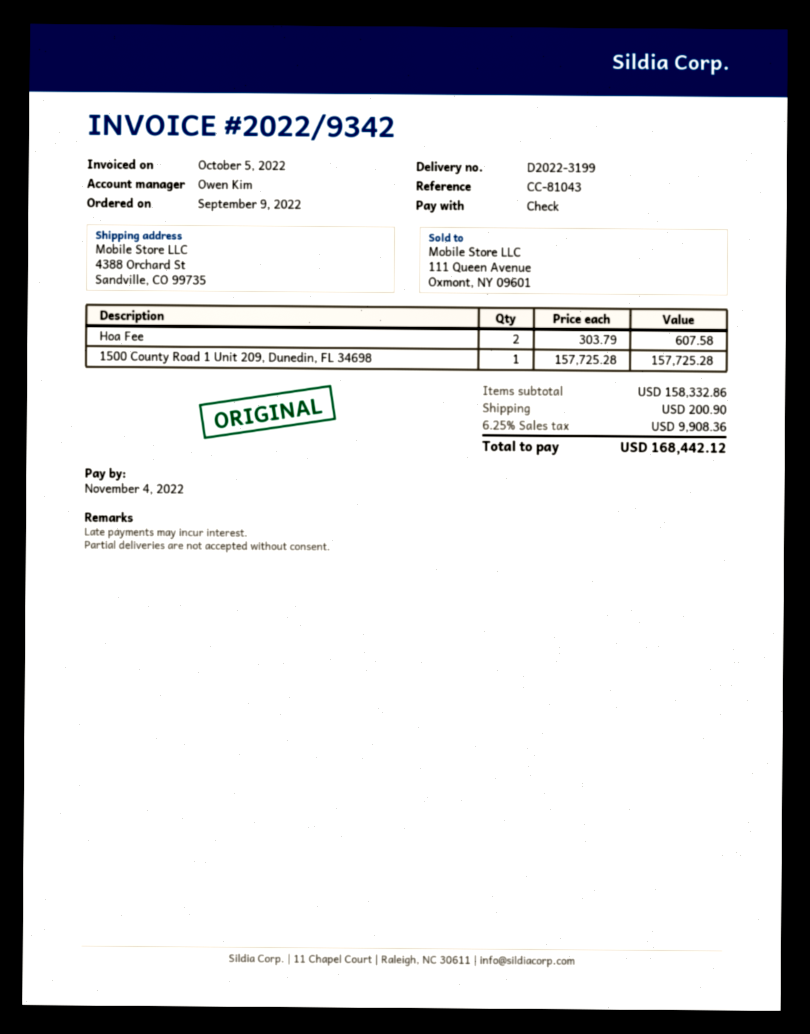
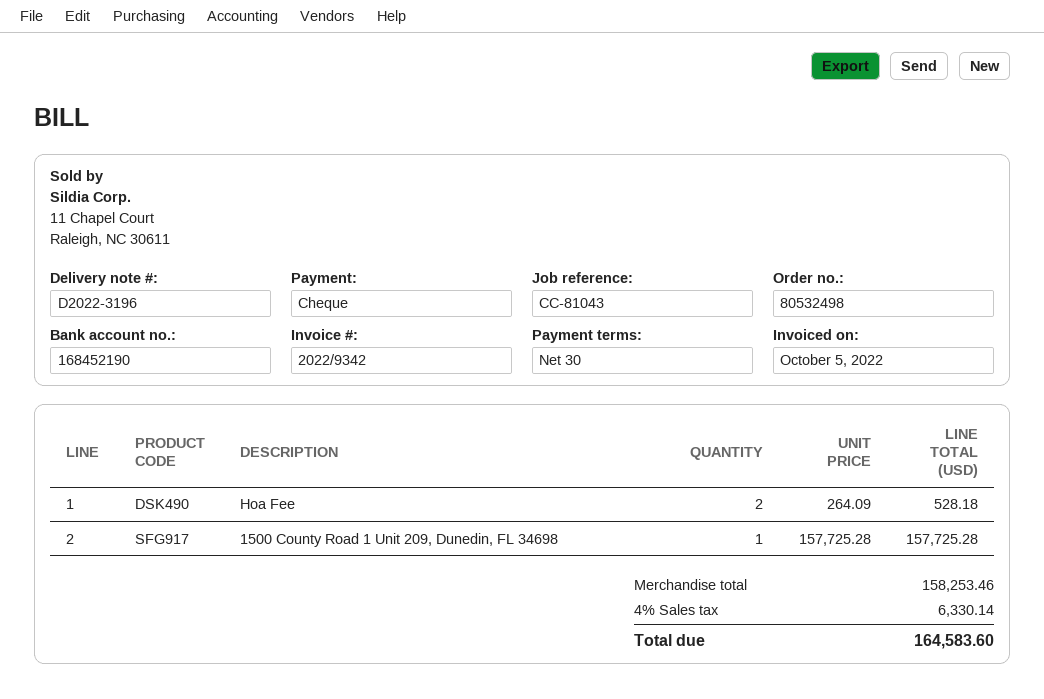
delivery note number: D2022-3199 -> D2022-3196
Hoa Fee: 2 x 303.79 = 607.58 -> 2 x 264.09 = 528.18
subtotal: 158332.86 -> 158253.46
shipping: 200.90 -> none
tax: 6.25% = 9908.36 -> 4% = 6330.14
total: 168442.12 -> 164583.60

